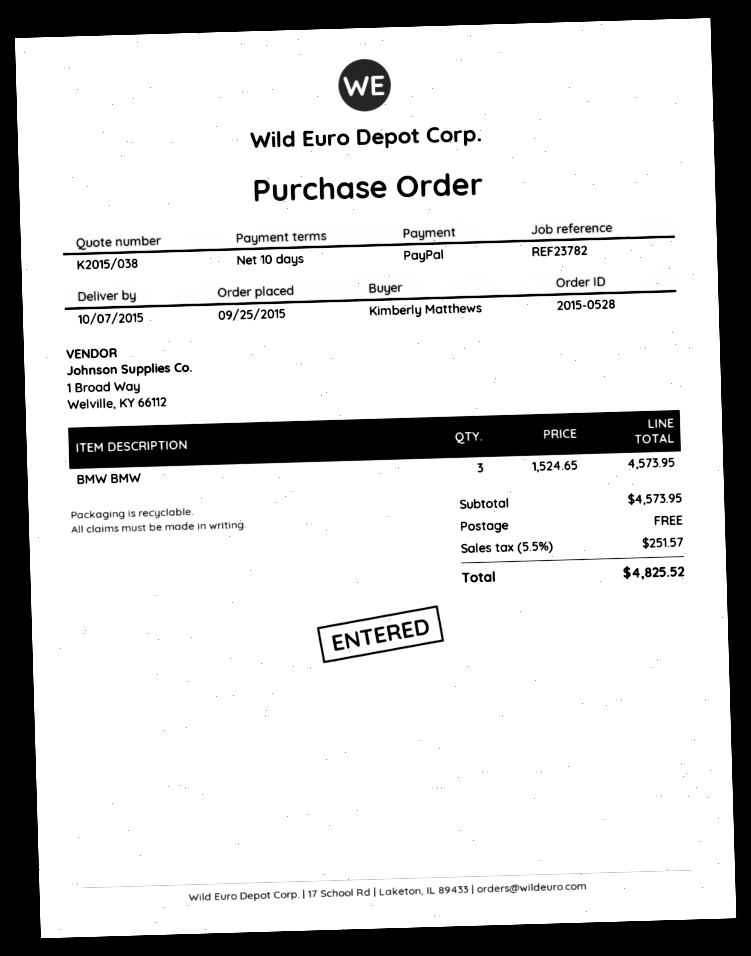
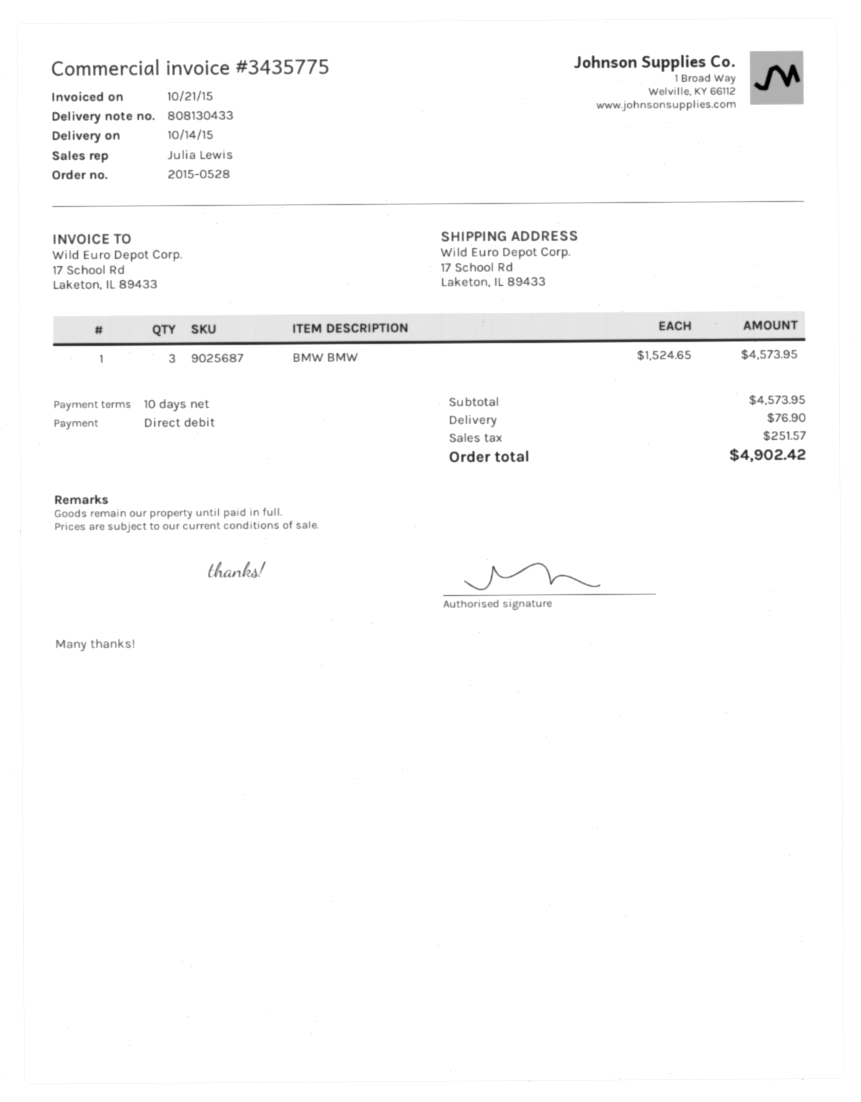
delivery date: 2015-10-07 -> 2015-10-14
payment method: PayPal -> direct debit
shipping: 0.00 -> 76.90
total: 4825.52 -> 4902.42

